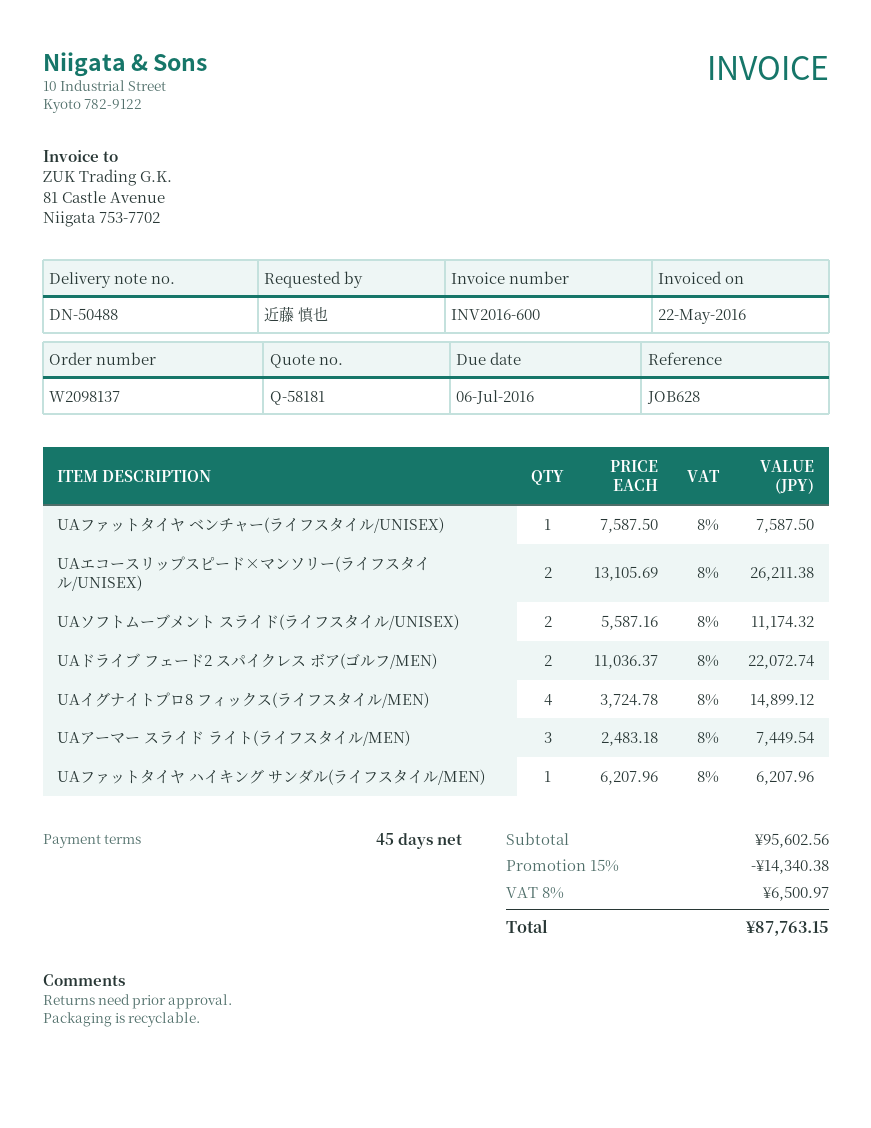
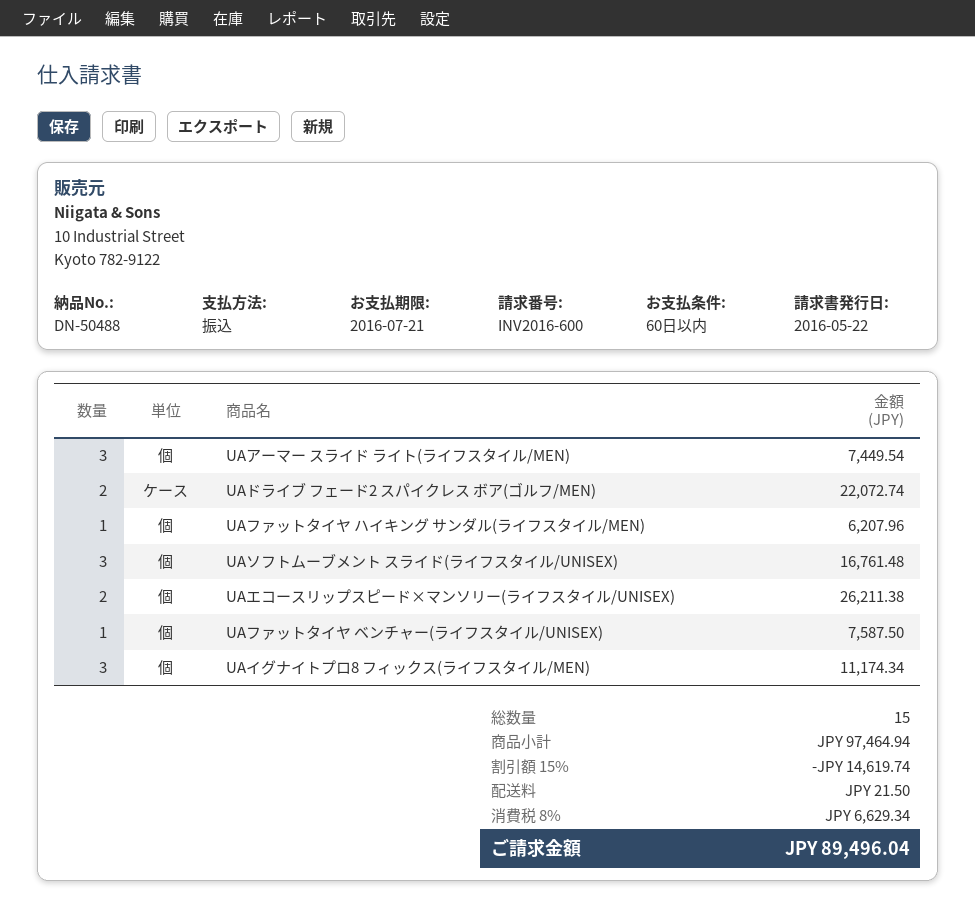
payment terms: 45 days -> 60 days
due date: 2016-07-06 -> 2016-07-21
UAソフトムーブメント スライド(ライフスタイル/UNISEX): 2 for 11174.32 -> 3 for 16761.48
UAイグナイトプロ8 フィックス(ライフスタイル/MEN): 4 for 14899.12 -> 3 for 11174.34
subtotal: 95602.56 -> 97464.94
discount: 15% = 14340.38 -> 15% = 14619.74
shipping: none -> 21.50
tax: 8% = 6500.97 -> 8% = 6629.34
total: 87763.15 -> 89496.04

